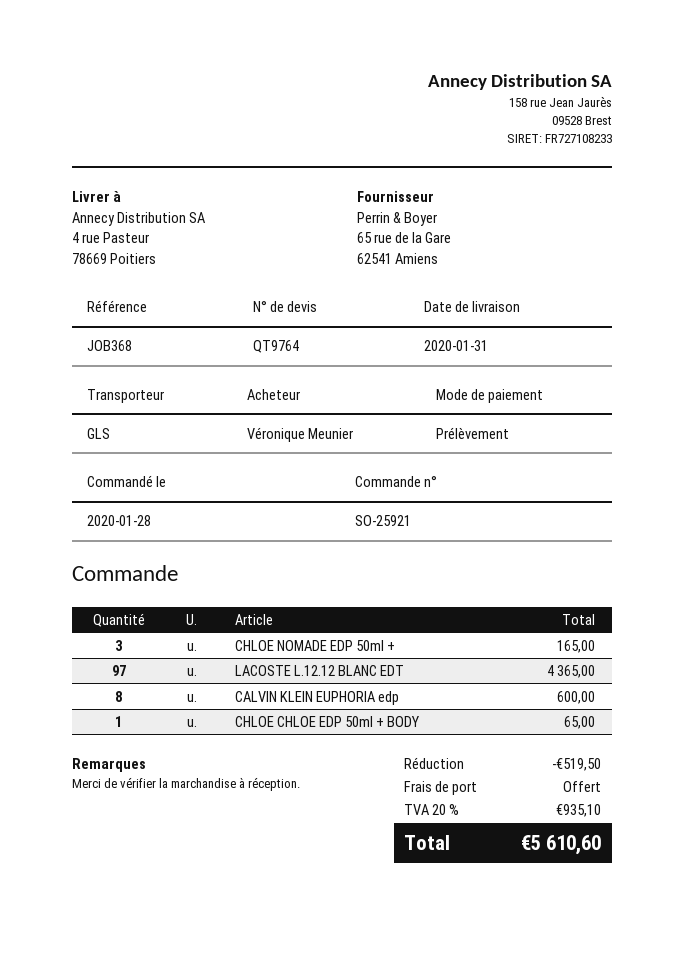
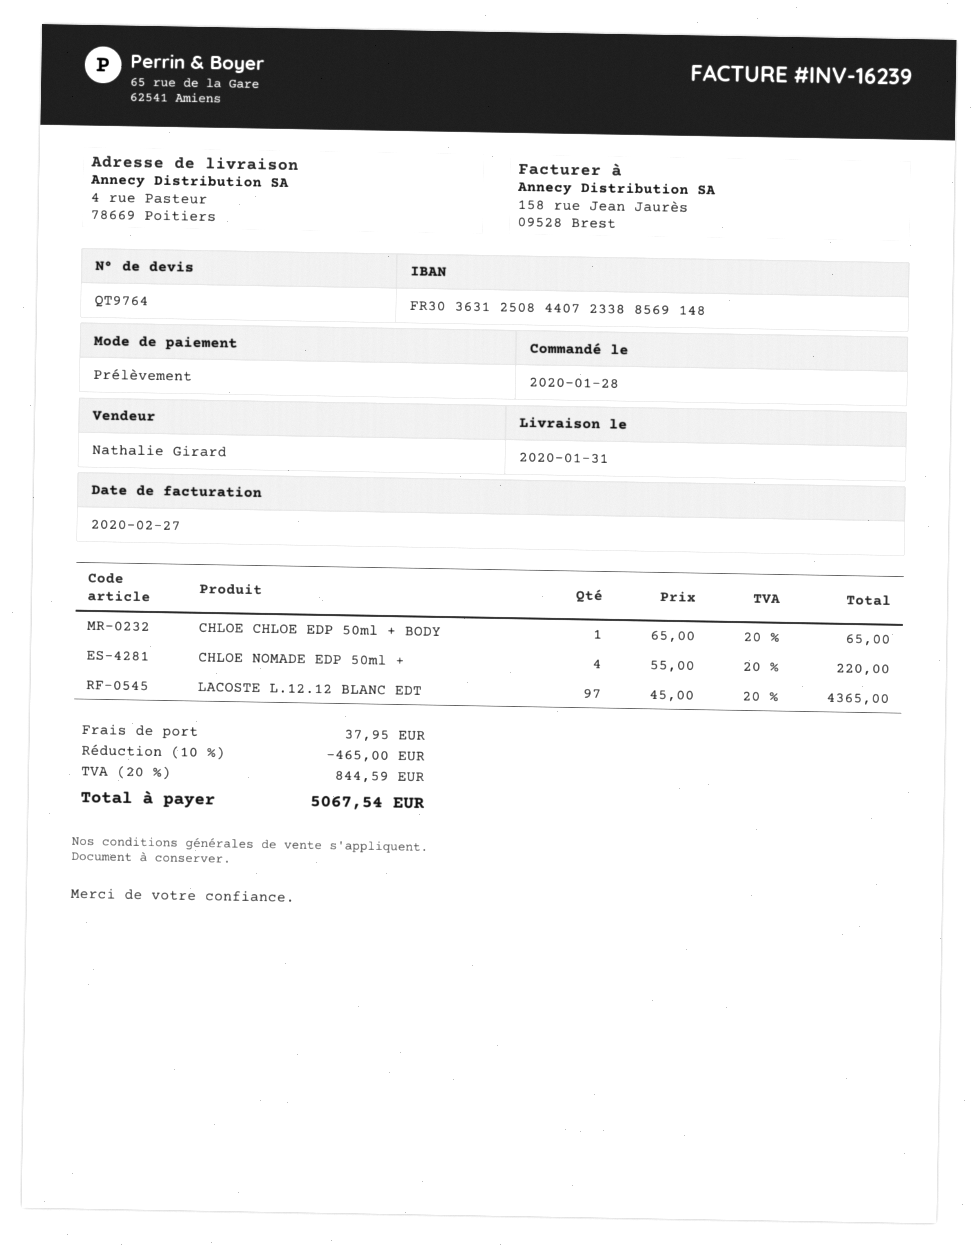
CHLOE NOMADE EDP 50ml +: 3 for 165.00 -> 4 for 220.00
CALVIN KLEIN EUPHORIA edp: 8 for 600.00 -> none
discount: 519.50 -> 465.00
shipping: 0.00 -> 37.95
tax: 20% = 935.10 -> 20% = 844.59
total: 5610.60 -> 5067.54

